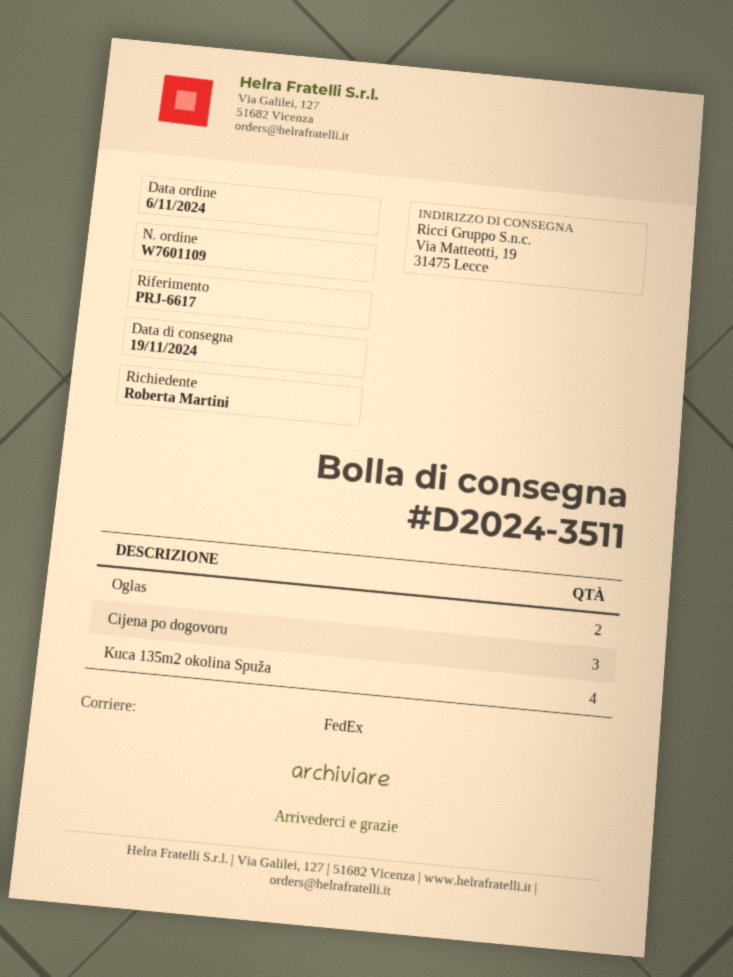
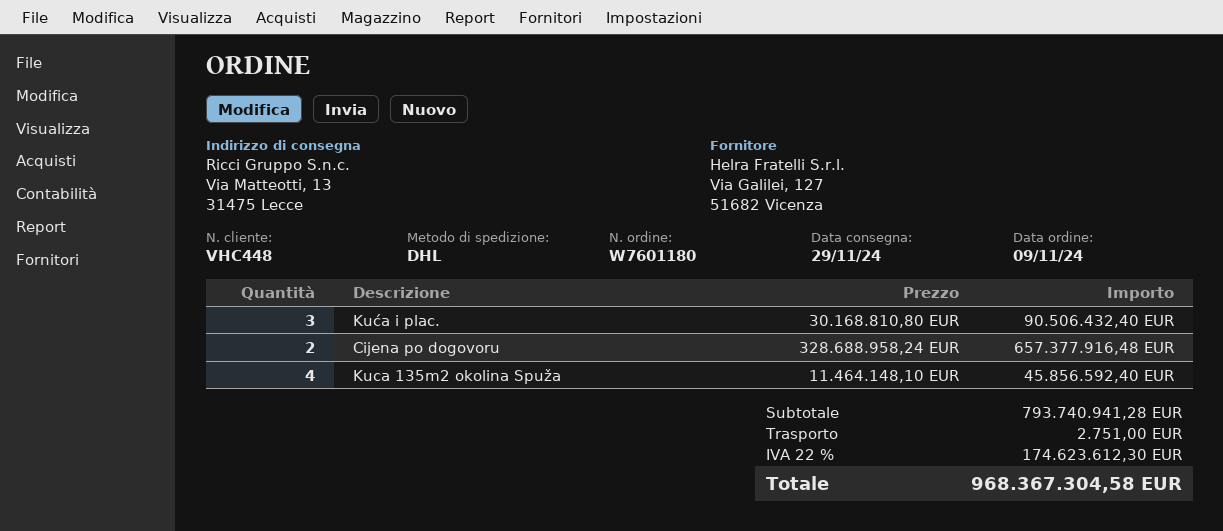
order number: W7601109 -> W7601180
order date: 2024-11-06 -> 2024-11-09
delivery date: 2024-11-19 -> 2024-11-29
shipping method: FedEx -> DHL
ship to: Via Matteotti, 19, 31475 Lecce -> Via Matteotti, 13, 31475 Lecce
Oglas: 2 -> none
Cijena po dogovoru: 3 -> 2
Kuća i plac.: none -> 3

